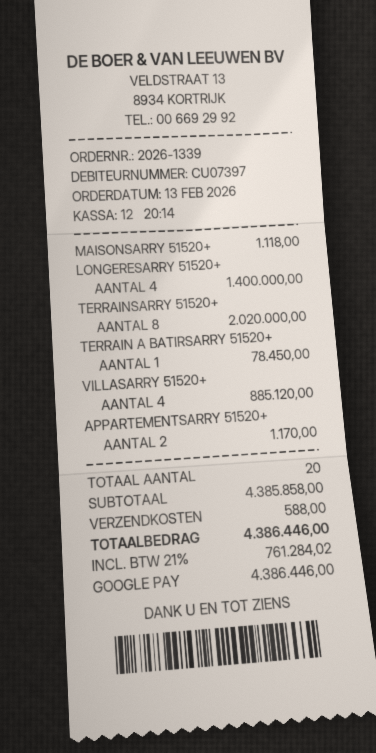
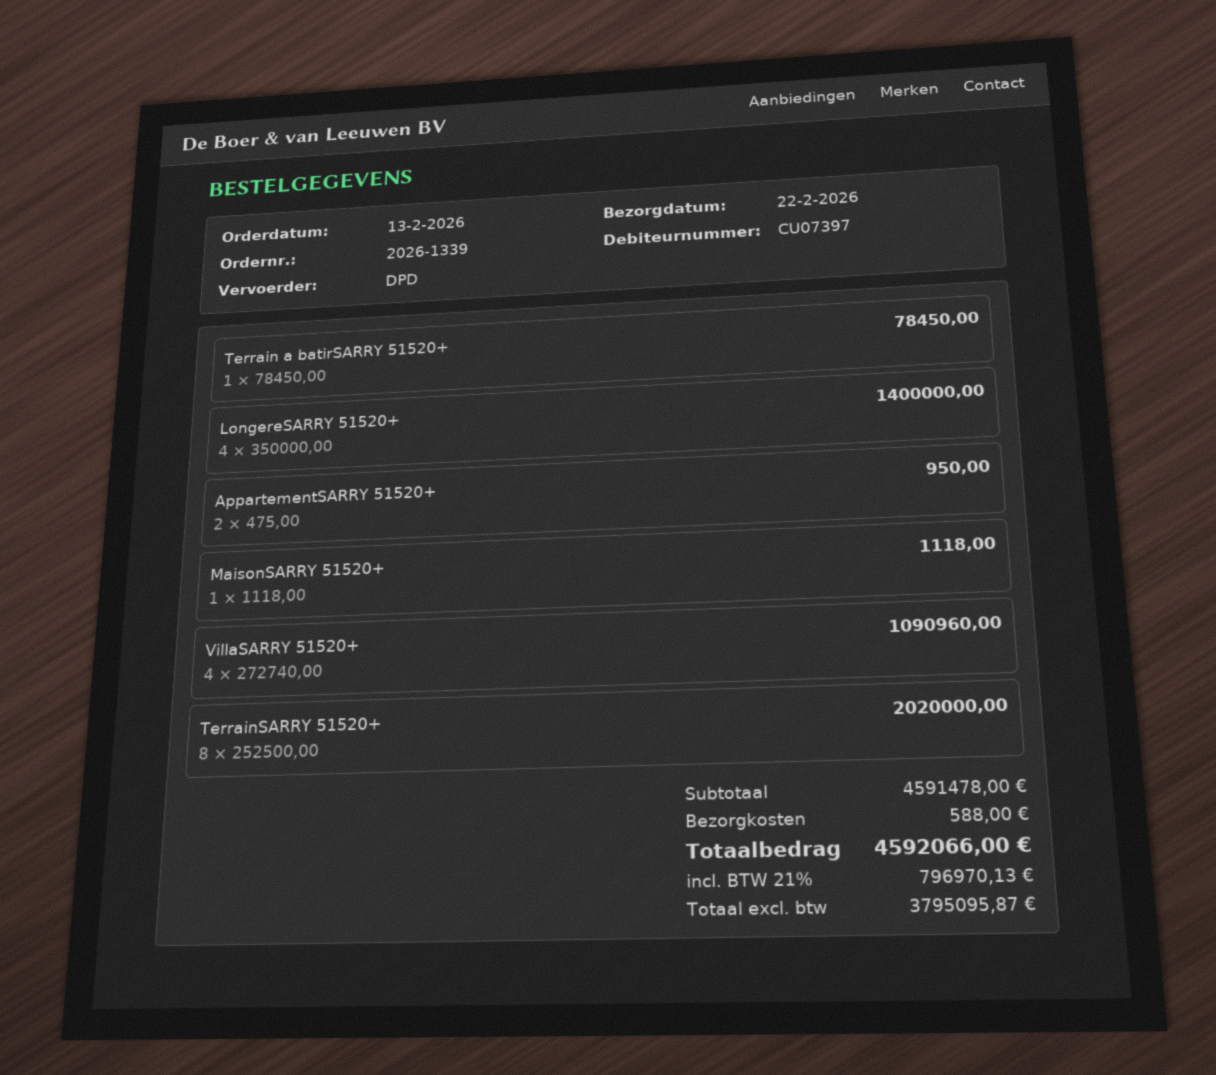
VILLASARRY 51520+: 4 for 885120.00 -> 4 for 1090960.00
APPARTEMENTSARRY 51520+: 2 for 1170.00 -> 2 for 950.00
subtotal: 4385858.00 -> 4591478.00
tax: 21% = 761284.02 -> 21% = 796970.13
total: 4386446.00 -> 4592066.00

